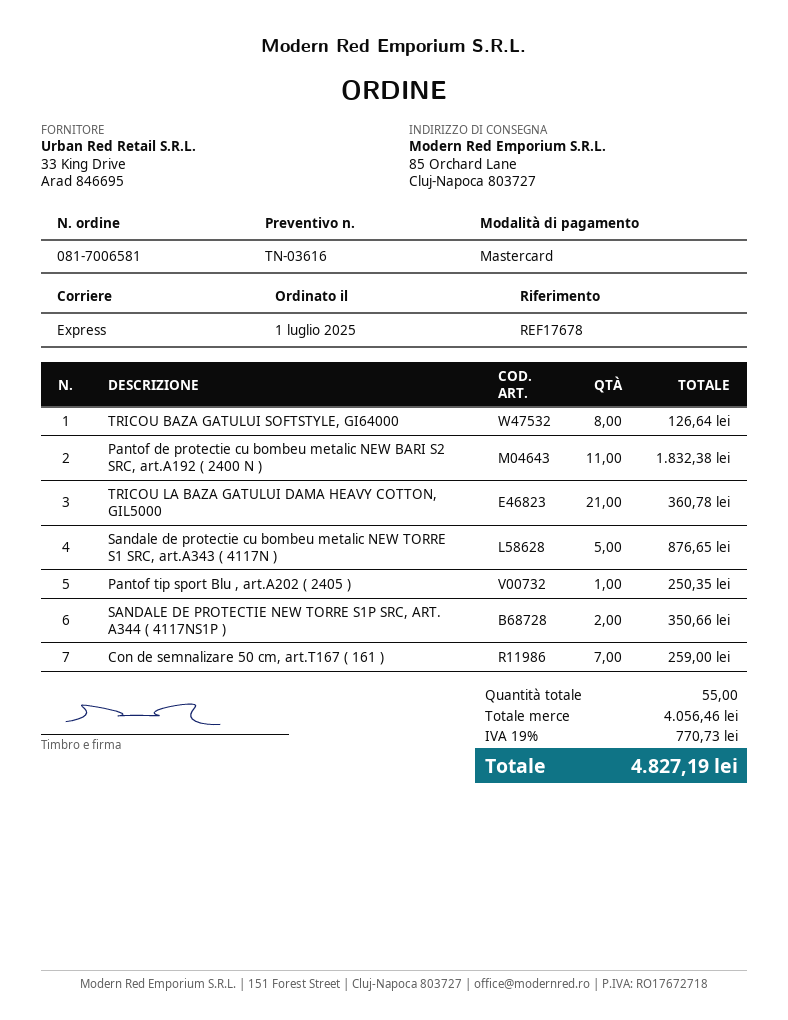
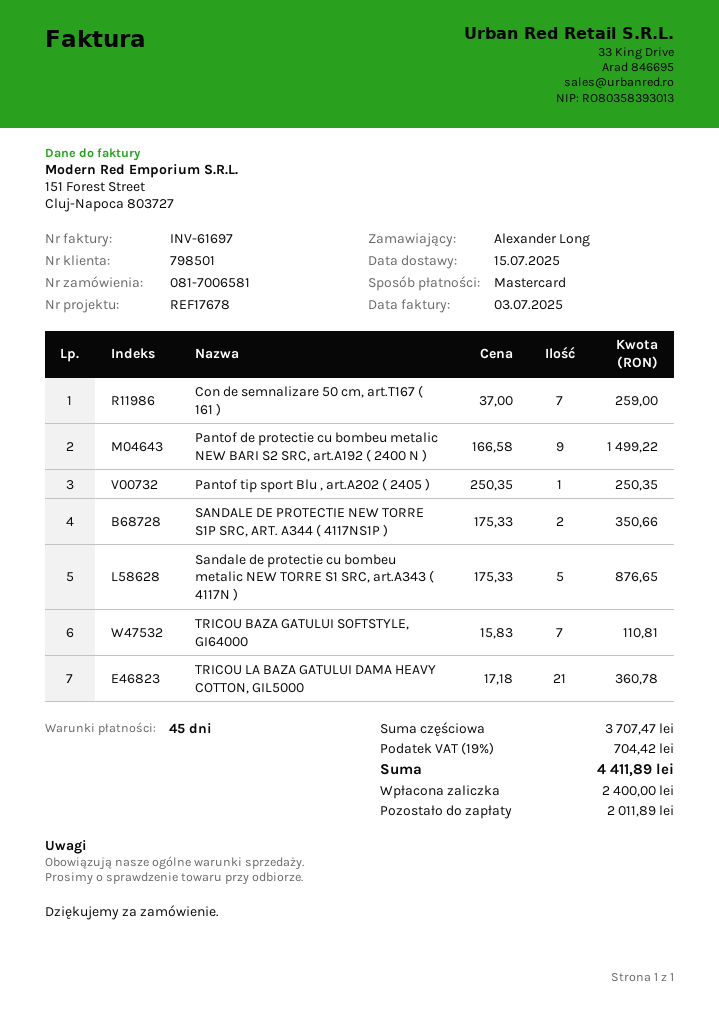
TRICOU BAZA GATULUI SOFTSTYLE, GI64000: 8 for 126.64 -> 7 for 110.81
Pantof de protectie cu bombeu metalic NEW BARI S2 SRC, art.A192 ( 2400 N ): 11 for 1832.38 -> 9 for 1499.22
subtotal: 4056.46 -> 3707.47
tax: 19% = 770.73 -> 19% = 704.42
total: 4827.19 -> 4411.89

